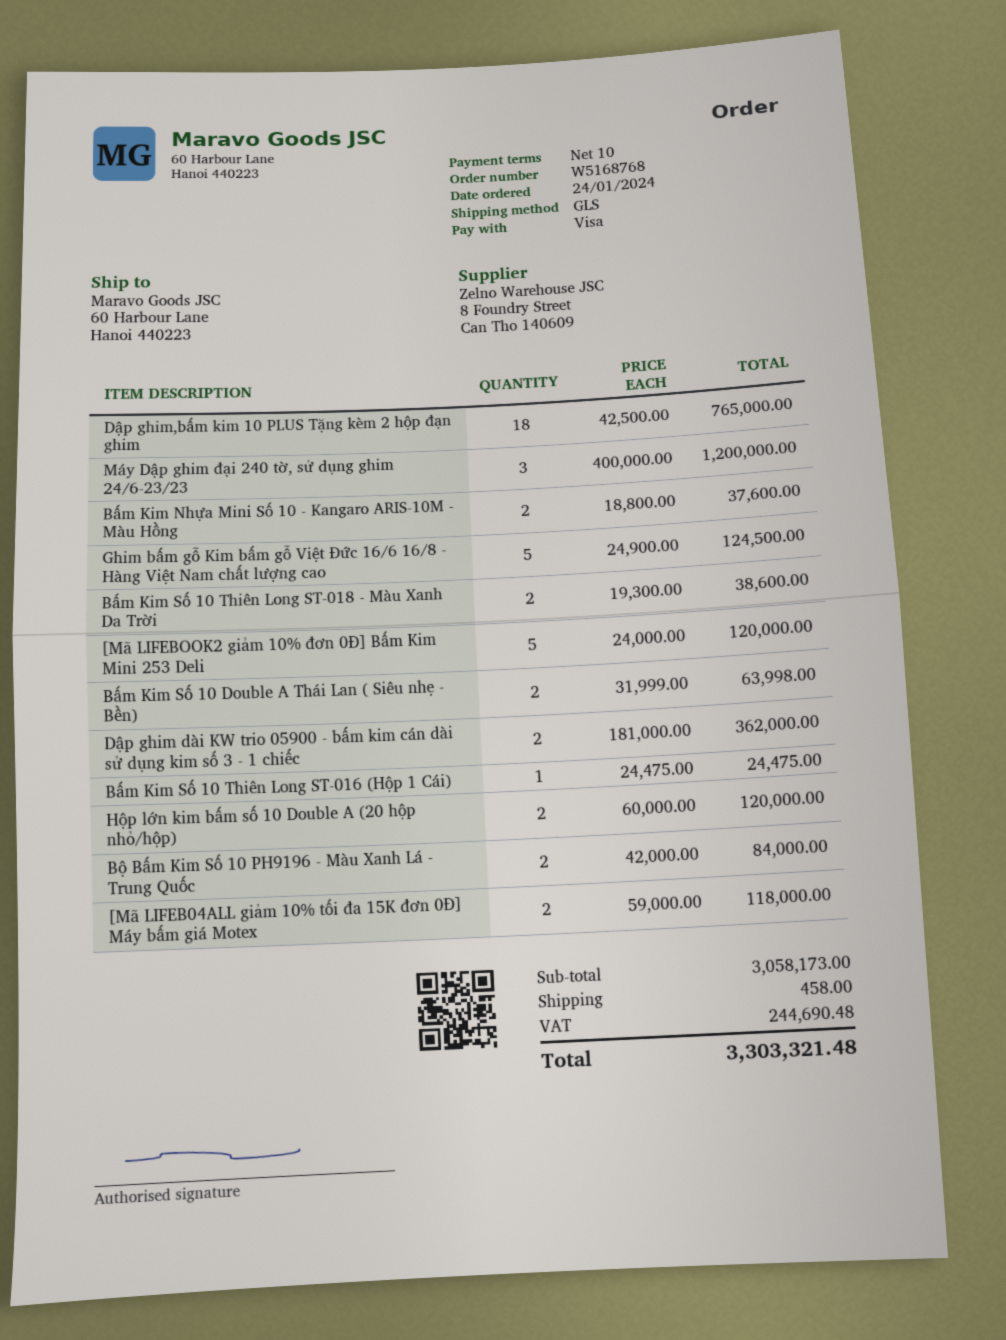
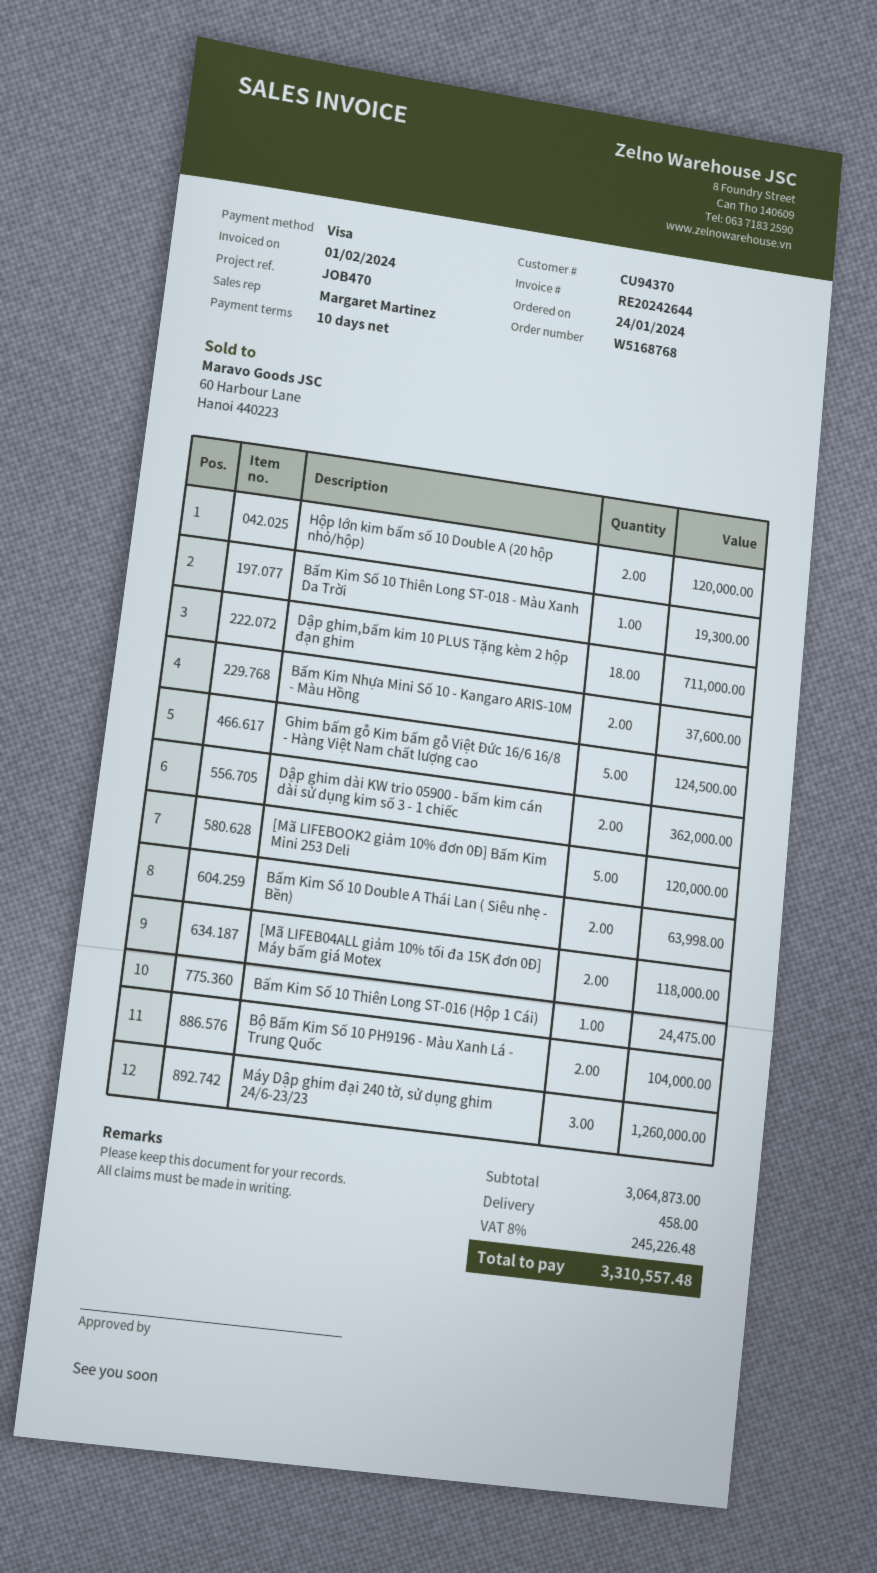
Dập ghim,bấm kim 10 PLUS Tặng kèm 2 hộp đạn ghim: 18 for 765000.00 -> 18 for 711000.00
Máy Dập ghim đại 240 tờ, sử dụng ghim 24/6-23/23: 3 for 1200000.00 -> 3 for 1260000.00
Bấm Kim Số 10 Thiên Long ST-018 - Màu Xanh Da Trời: 2 for 38600.00 -> 1 for 19300.00
Bộ Bấm Kim Số 10 PH9196 - Màu Xanh Lá - Trung Quốc: 2 for 84000.00 -> 2 for 104000.00
subtotal: 3058173.00 -> 3064873.00
tax: 244690.48 -> 245226.48
total: 3303321.48 -> 3310557.48

